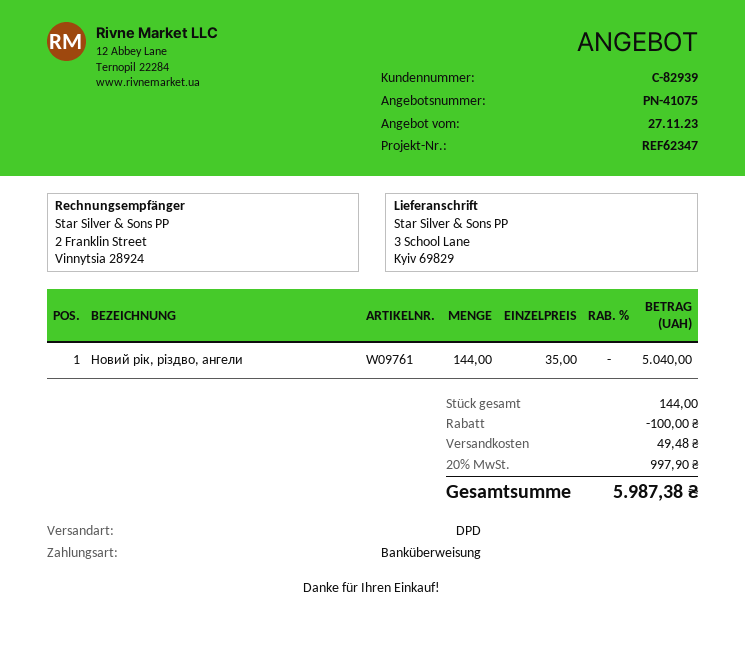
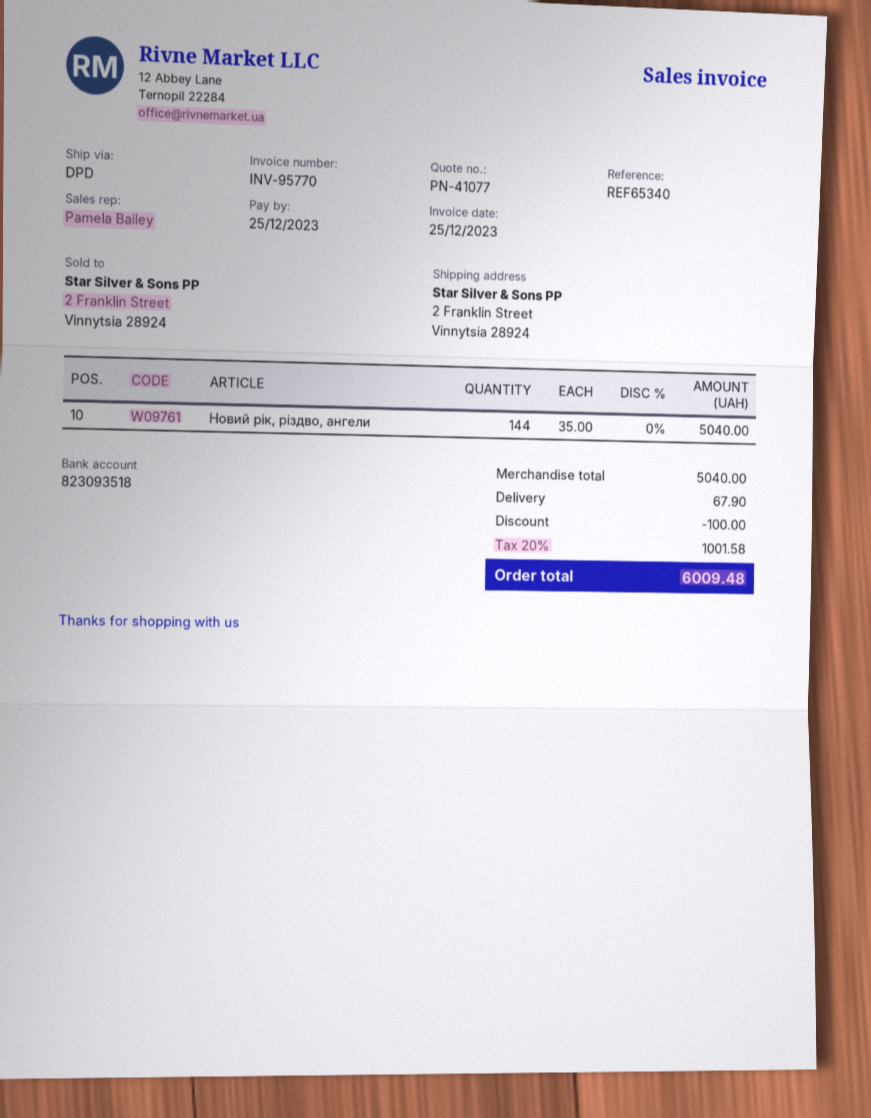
quote number: PN-41075 -> PN-41077
reference: REF62347 -> REF65340
ship to: 3 School Lane, Kyiv 69829 -> 2 Franklin Street, Vinnytsia 28924
shipping: 49.48 -> 67.90
tax: 20% = 997.90 -> 20% = 1001.58
total: 5987.38 -> 6009.48

